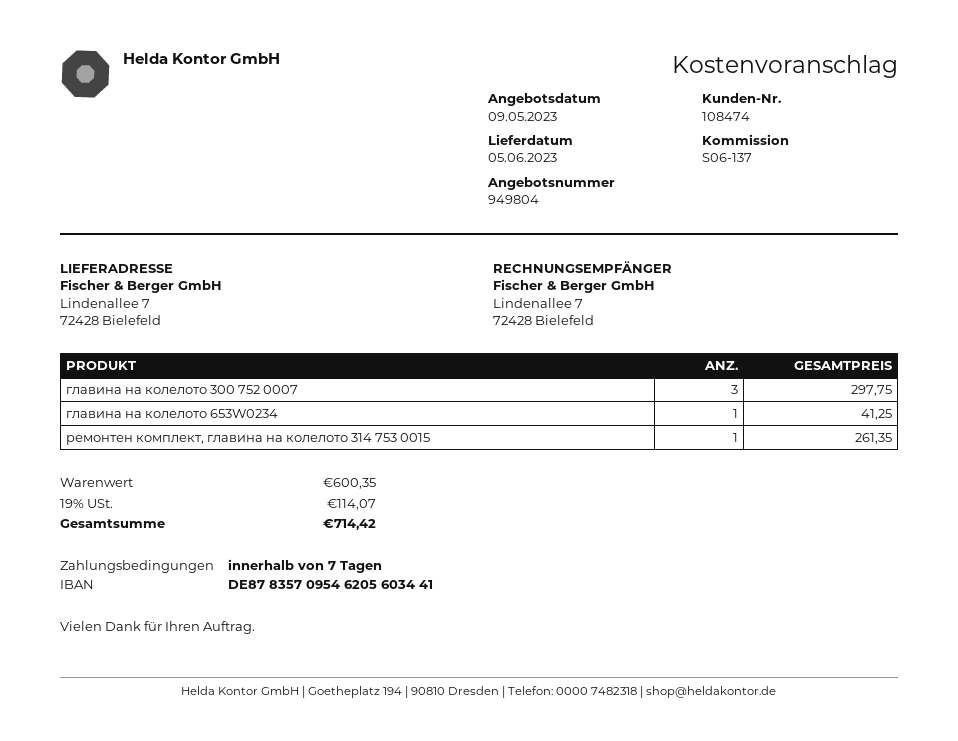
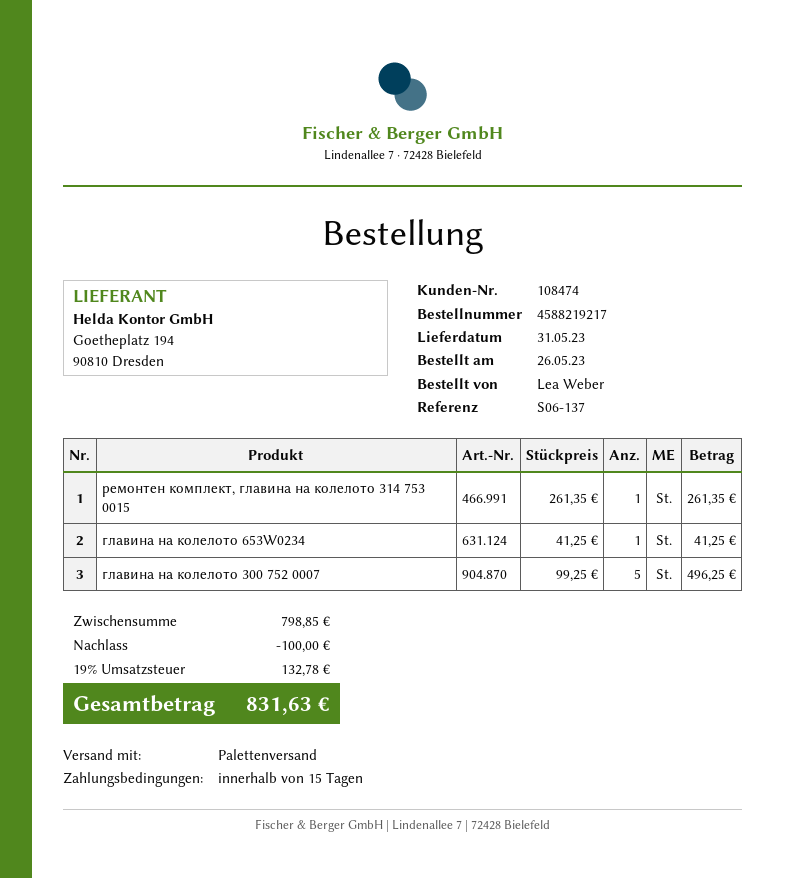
delivery date: 2023-06-05 -> 2023-05-31
payment terms: 7 days -> 15 days
главина на колелото 300 752 0007: 3 for 297.75 -> 5 for 496.25
subtotal: 600.35 -> 798.85
discount: none -> 100.00
tax: 19% = 114.07 -> 19% = 132.78
total: 714.42 -> 831.63

